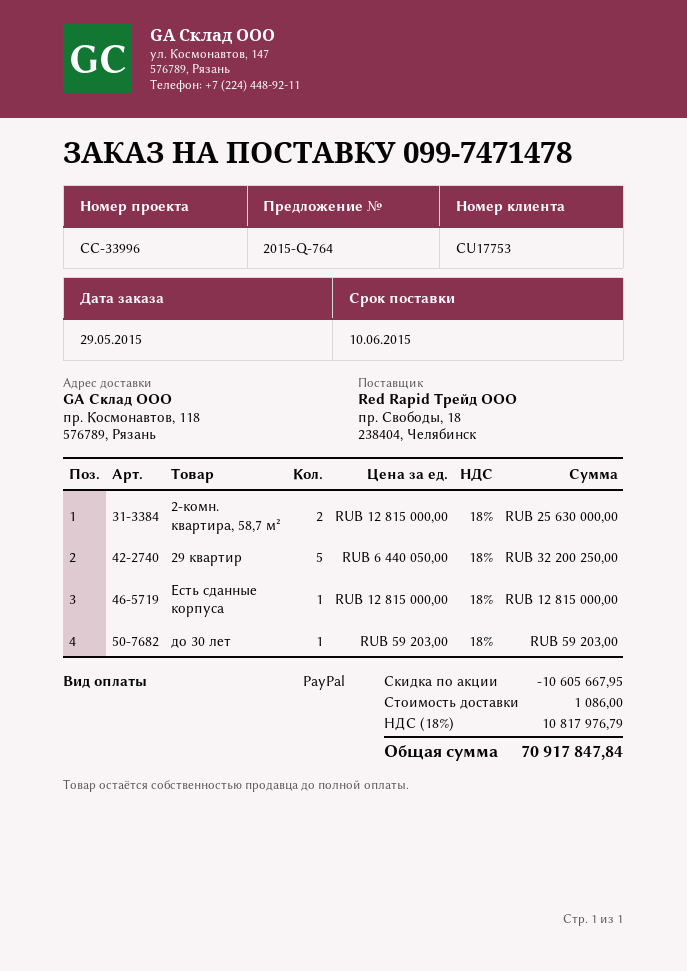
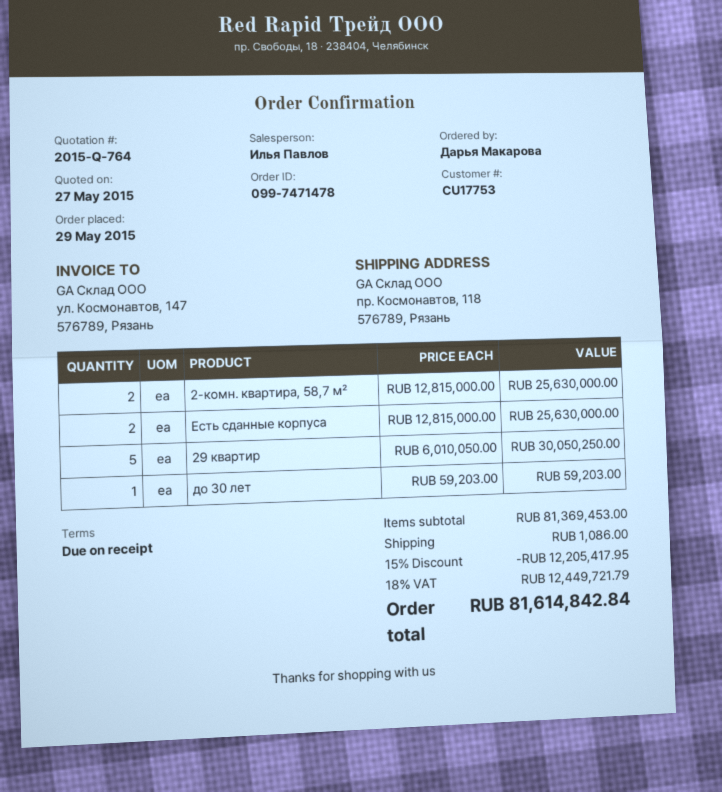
29 квартир: 5 x 6440050.00 = 32200250.00 -> 5 x 6010050.00 = 30050250.00
Есть сданные корпуса: 1 x 12815000.00 = 12815000.00 -> 2 x 12815000.00 = 25630000.00
discount: 10605667.95 -> 12205417.95
tax: 18% = 10817976.79 -> 18% = 12449721.79
total: 70917847.84 -> 81614842.84

